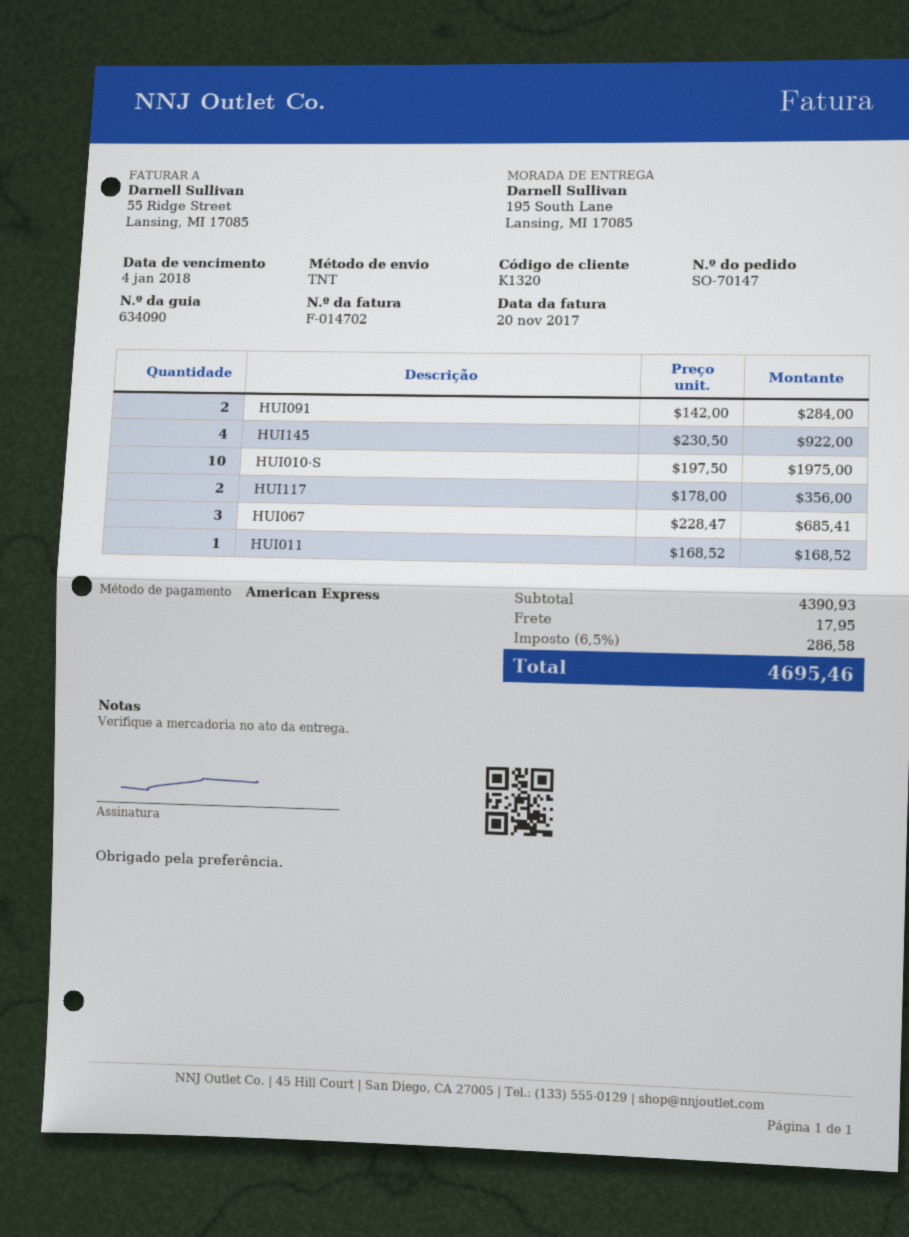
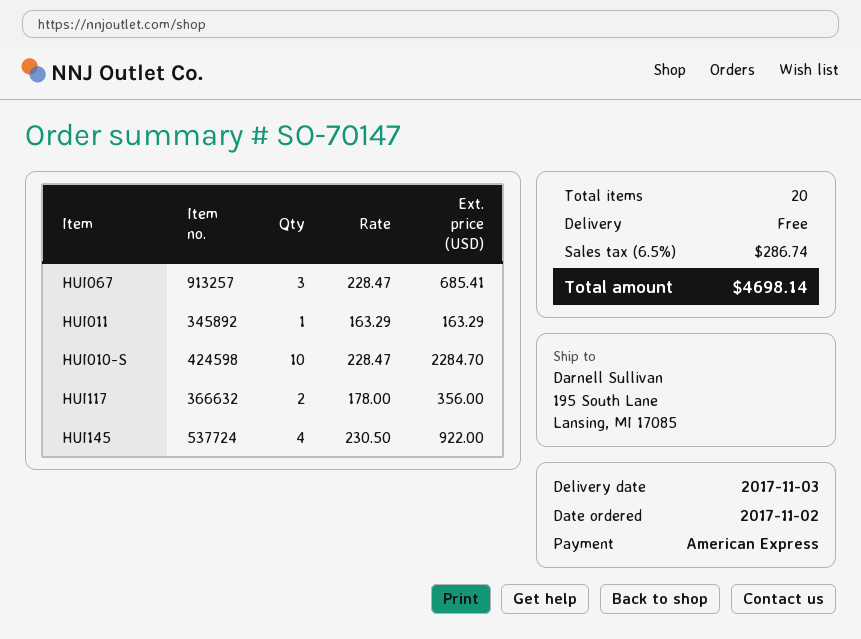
HUI091: 2 x 142.00 = 284.00 -> none
HUI010-S: 10 x 197.50 = 1975.00 -> 10 x 228.47 = 2284.70
HUI011: 1 x 168.52 = 168.52 -> 1 x 163.29 = 163.29
shipping: 17.95 -> 0.00
tax: 6.5% = 286.58 -> 6.5% = 286.74
total: 4695.46 -> 4698.14

